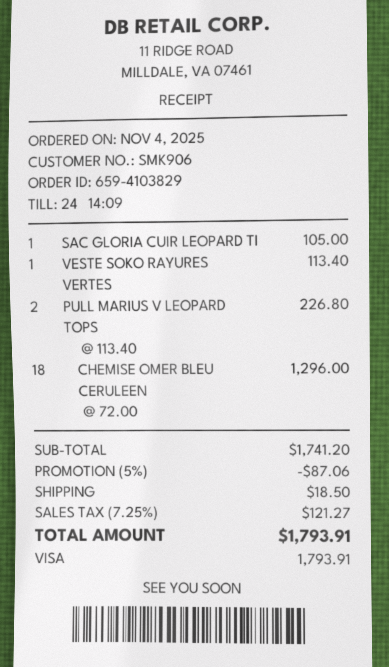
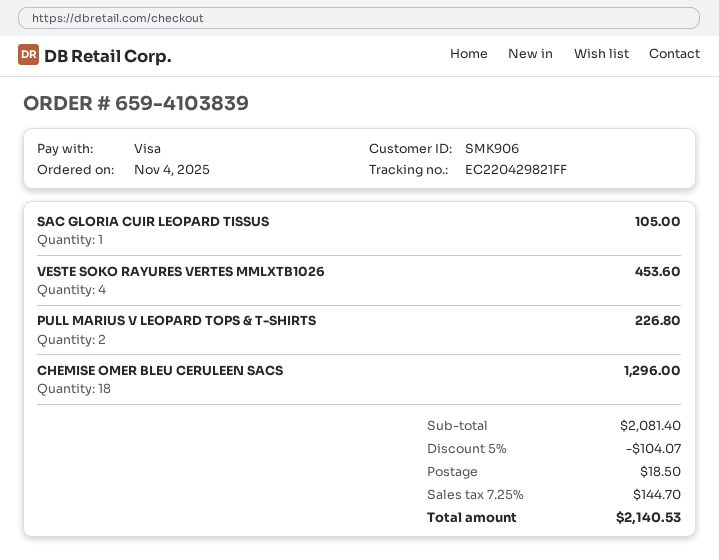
order number: 659-4103829 -> 659-4103839
VESTE SOKO RAYURES VERTES: 1 for 113.40 -> 4 for 453.60
subtotal: 1741.20 -> 2081.40
discount: 5% = 87.06 -> 5% = 104.07
tax: 7.25% = 121.27 -> 7.25% = 144.70
total: 1793.91 -> 2140.53

